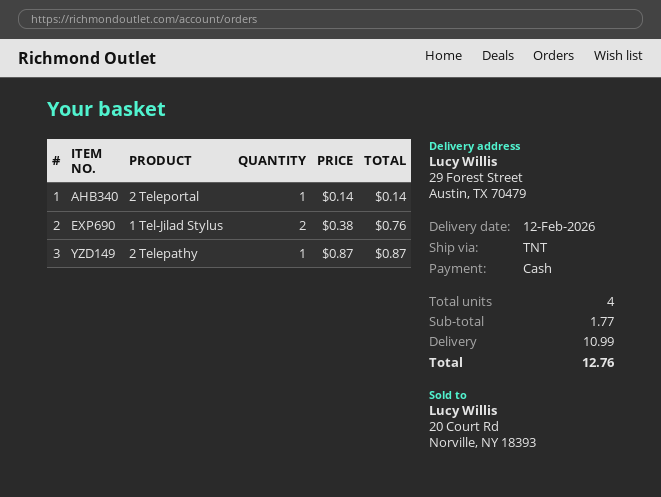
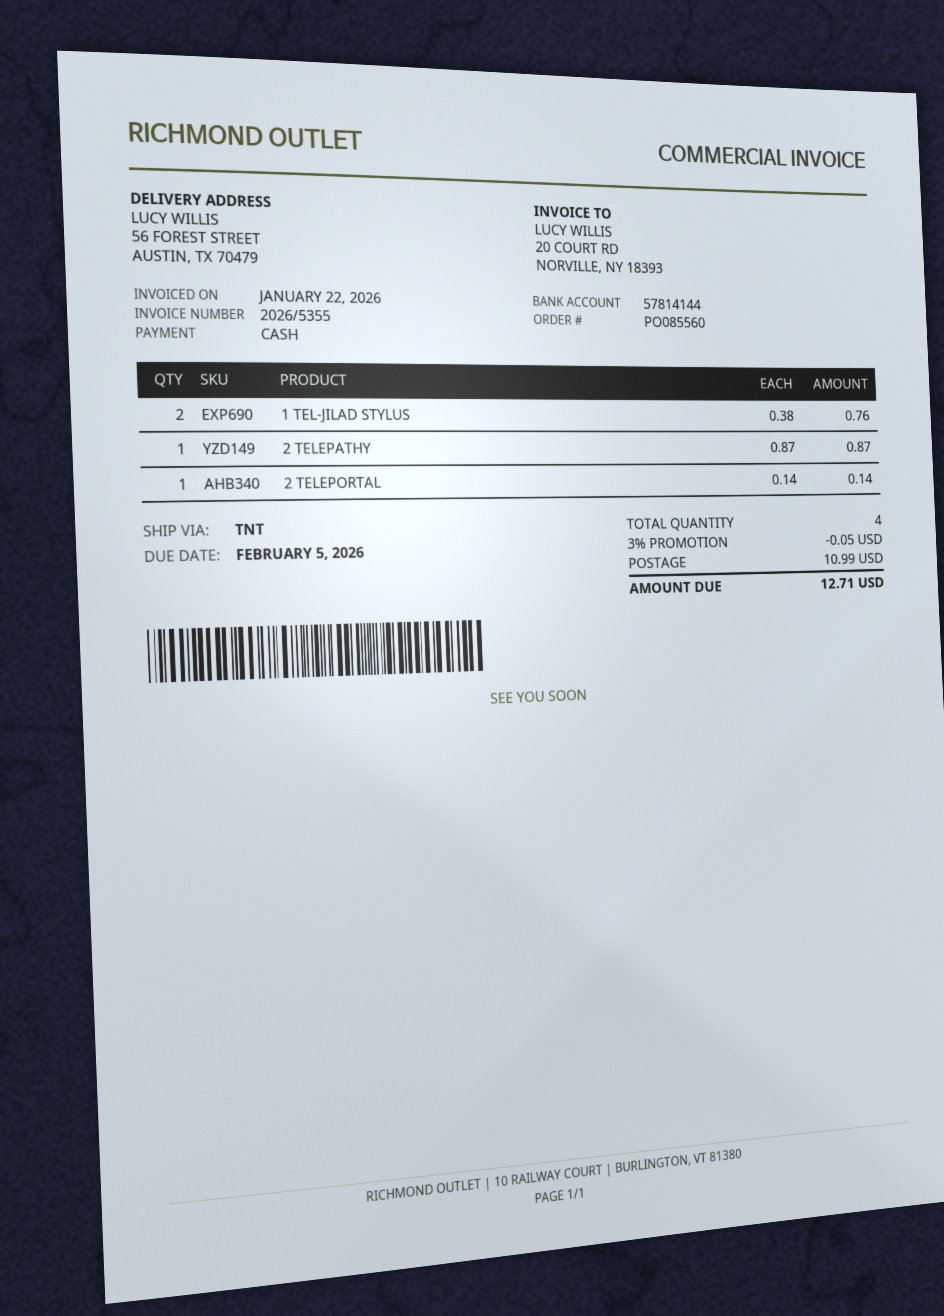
ship to: 29 Forest Street, Austin, TX 70479 -> 56 FOREST STREET, AUSTIN, TX 70479
discount: none -> 3% = 0.05
total: 12.76 -> 12.71

